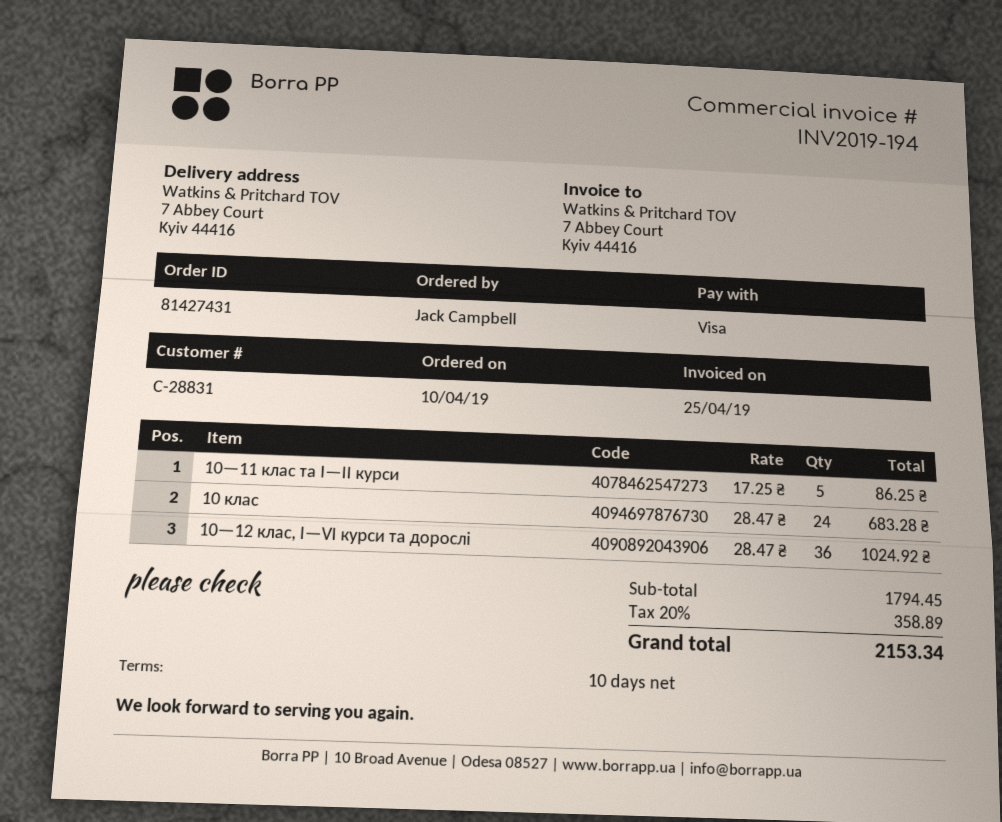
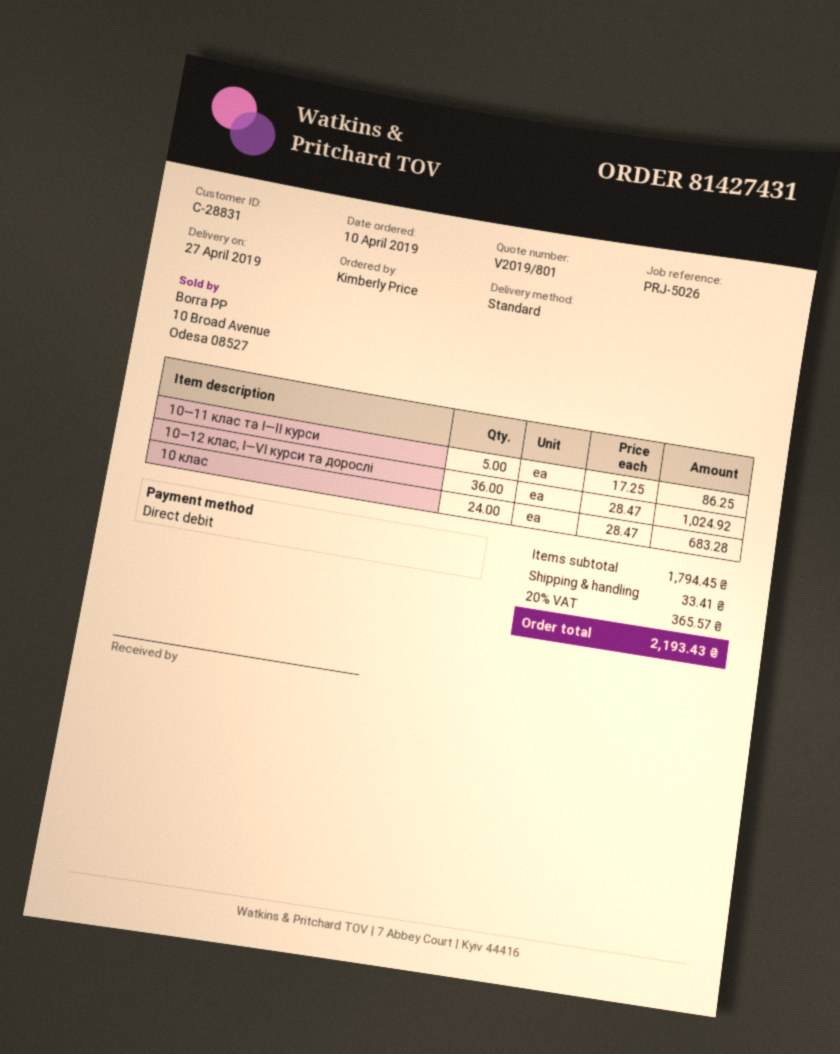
ordered by: Jack Campbell -> Kimberly Price
payment method: Visa -> direct debit
shipping: none -> 33.41
tax: 20% = 358.89 -> 20% = 365.57
total: 2153.34 -> 2193.43

